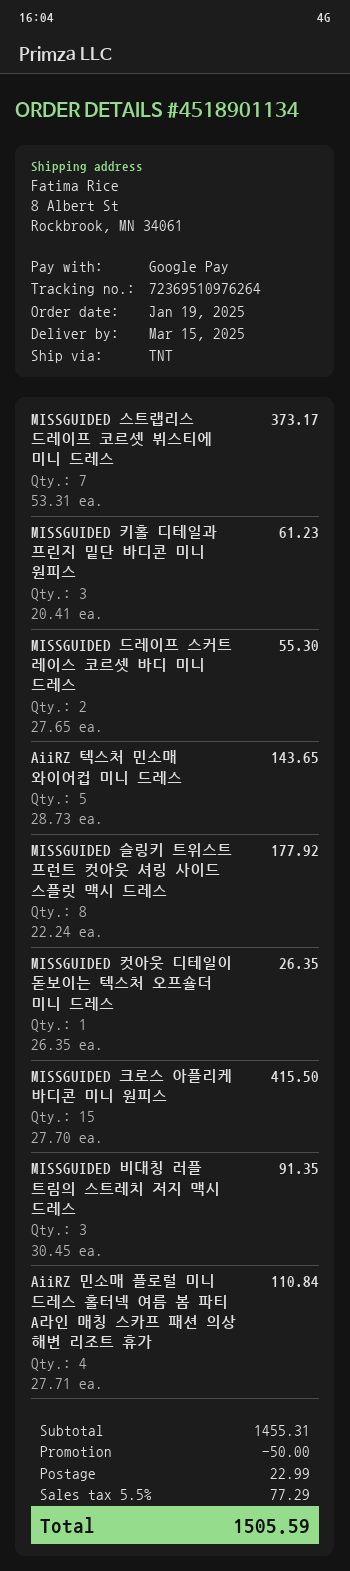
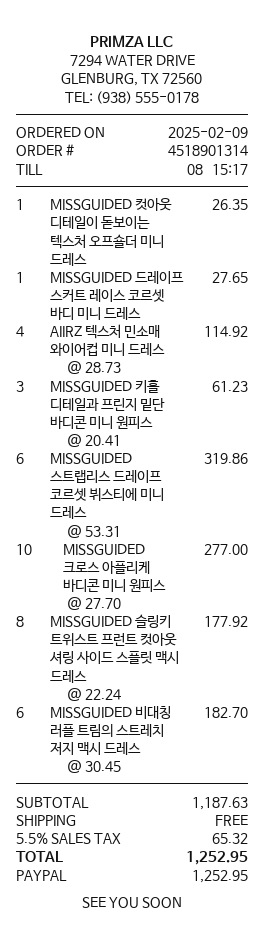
order number: 4518901134 -> 4518901314
order date: 2025-01-19 -> 2025-02-09
payment method: Google Pay -> PayPal
MISSGUIDED 스트랩리스 드레이프 코르셋 뷔스티에 미니 드레스: 7 x 53.31 = 373.17 -> 6 x 53.31 = 319.86
MISSGUIDED 드레이프 스커트 레이스 코르셋 바디 미니 드레스: 2 x 27.65 = 55.30 -> 1 x 27.65 = 27.65
AiiRZ 텍스처 민소매 와이어컵 미니 드레스: 5 x 28.73 = 143.65 -> 4 x 28.73 = 114.92
MISSGUIDED 크로스 아플리케 바디콘 미니 원피스: 15 x 27.70 = 415.50 -> 10 x 27.70 = 277.00
MISSGUIDED 비대칭 러플 트림의 스트레치 저지 맥시 드레스: 3 x 30.45 = 91.35 -> 6 x 30.45 = 182.70
AiiRZ 민소매 플로럴 미니 드레스 홀터넥 여름 봄 파티 A라인 매칭 스카프 패션 의상 해변 리조트 휴가: 4 x 27.71 = 110.84 -> none
subtotal: 1455.31 -> 1187.63
discount: 50.00 -> none
shipping: 22.99 -> 0.00
tax: 5.5% = 77.29 -> 5.5% = 65.32
total: 1505.59 -> 1252.95

